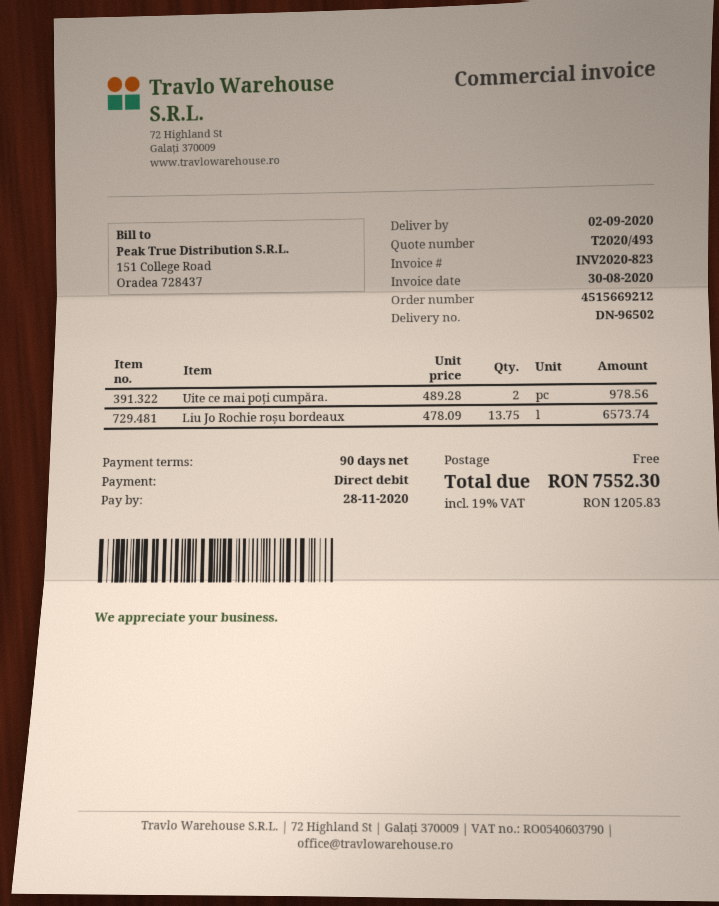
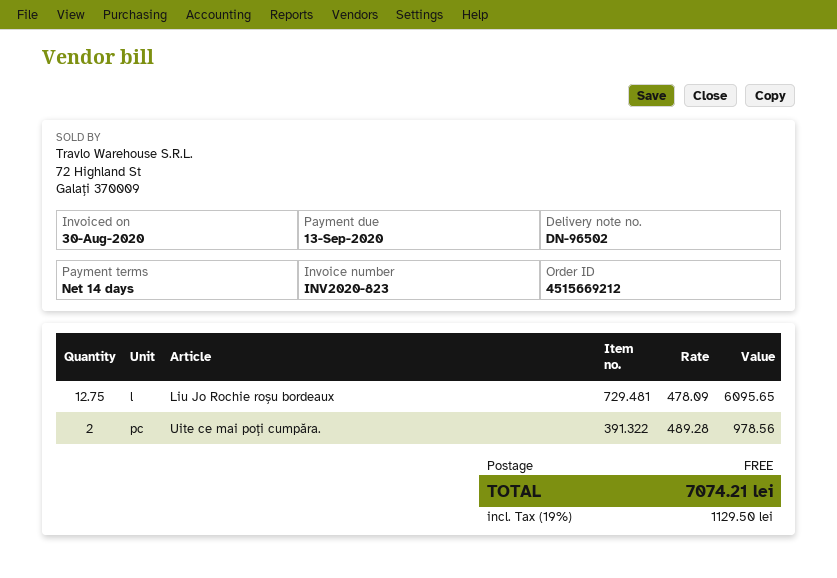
payment terms: 90 days -> 14 days
due date: 2020-11-28 -> 2020-09-13
Liu Jo Rochie roșu bordeaux: 13.75 x 478.09 = 6573.74 -> 12.75 x 478.09 = 6095.65
tax: 19% = 1205.83 -> 19% = 1129.50
total: 7552.30 -> 7074.21

